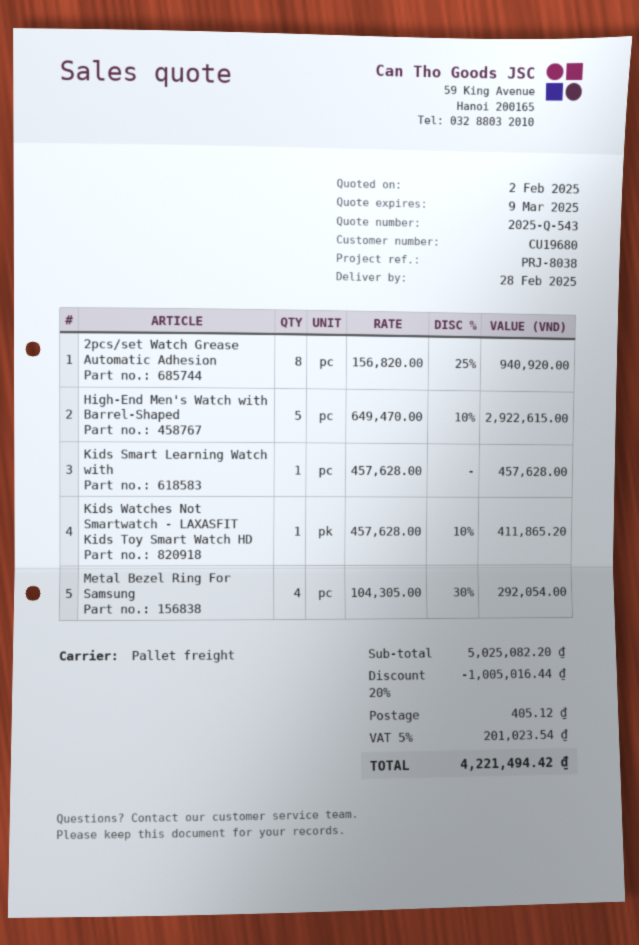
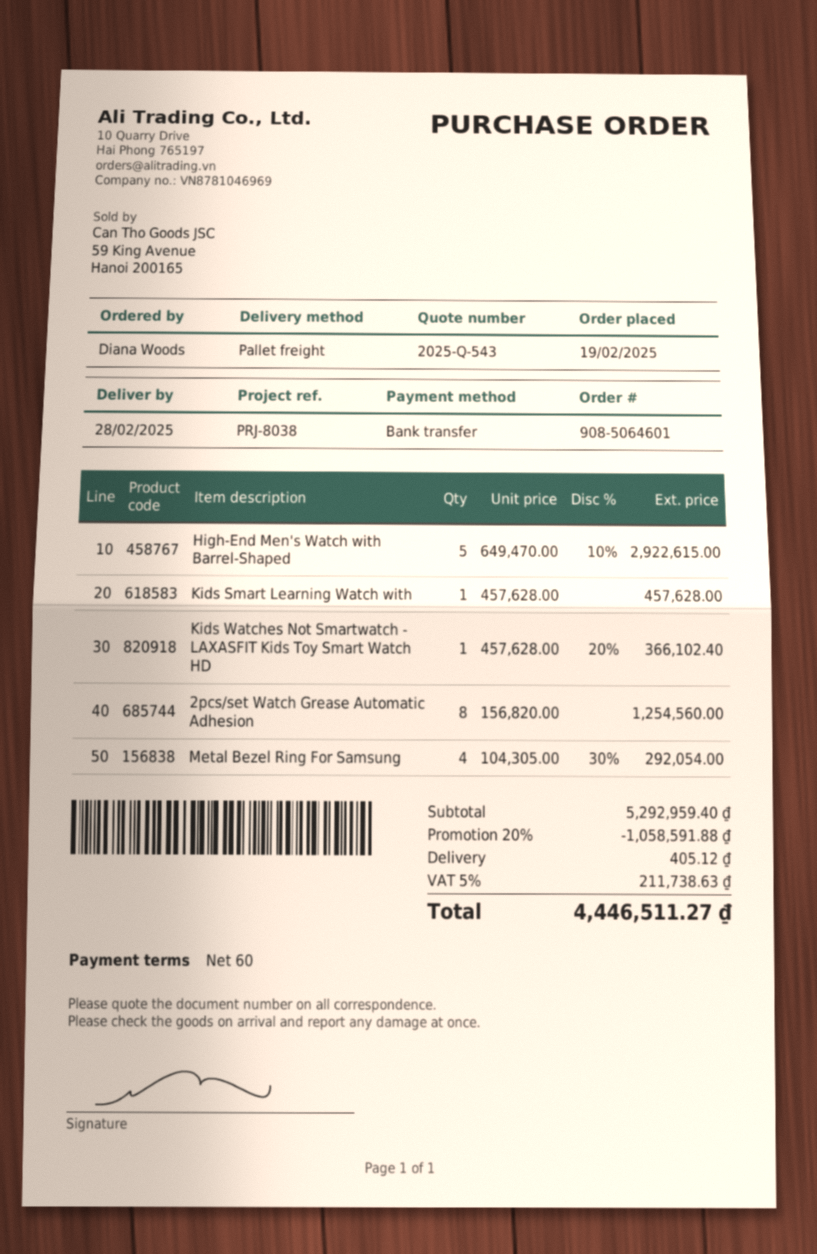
2pcs/set Watch Grease Automatic Adhesion: 8 x 156820.00 - 25% = 940920.00 -> 8 x 156820.00 = 1254560.00
Kids Watches Not Smartwatch - LAXASFIT Kids Toy Smart Watch HD: 1 x 457628.00 - 10% = 411865.20 -> 1 x 457628.00 - 20% = 366102.40
subtotal: 5025082.20 -> 5292959.40
discount: 20% = 1005016.44 -> 20% = 1058591.88
tax: 5% = 201023.54 -> 5% = 211738.63
total: 4221494.42 -> 4446511.27

